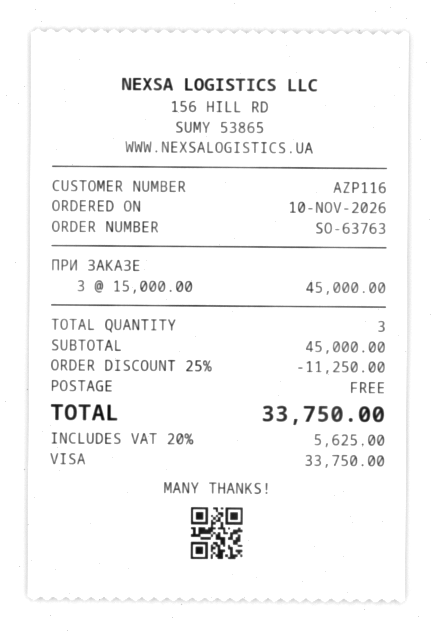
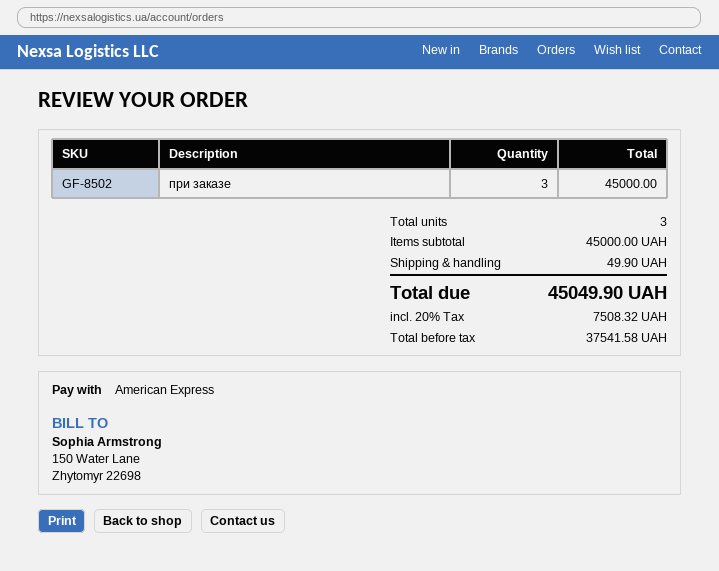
payment method: Visa -> American Express
discount: 25% = 11250.00 -> none
shipping: 0.00 -> 49.90
tax: 20% = 5625.00 -> 20% = 7508.32
total: 33750.00 -> 45049.90

